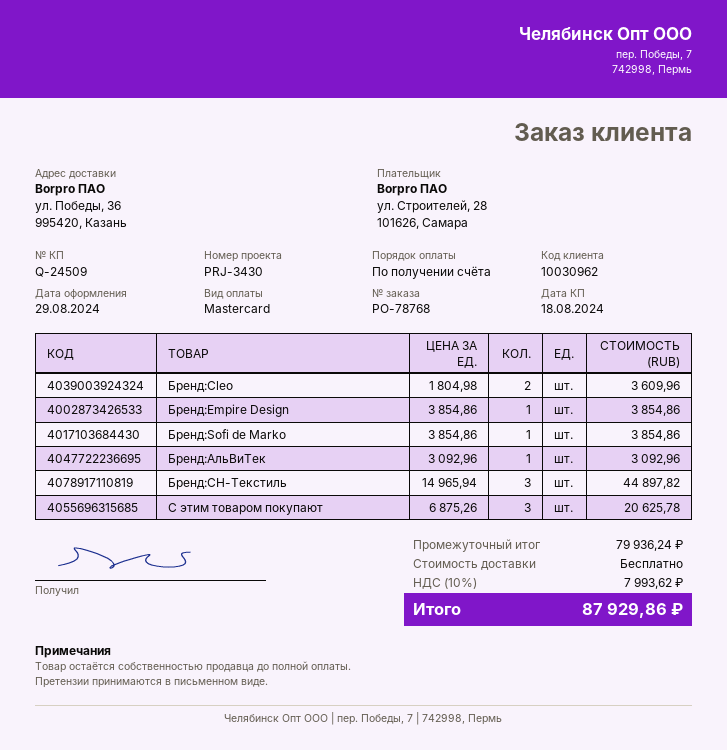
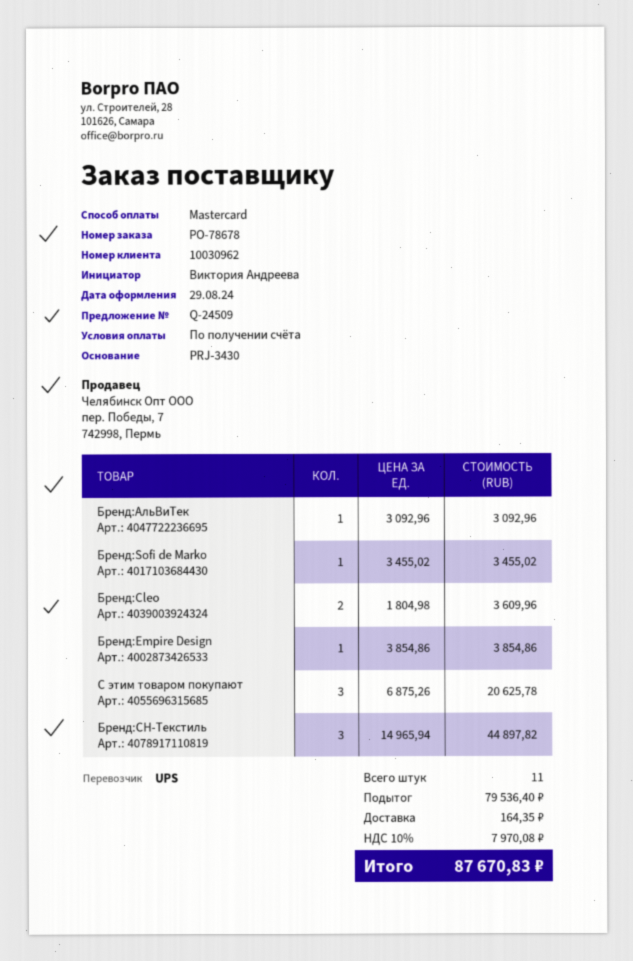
order number: PO-78768 -> PO-78678
Бренд:Sofi de Marko: 1 x 3854.86 = 3854.86 -> 1 x 3455.02 = 3455.02
subtotal: 79936.24 -> 79536.40
shipping: 0.00 -> 164.35
tax: 10% = 7993.62 -> 10% = 7970.08
total: 87929.86 -> 87670.83

